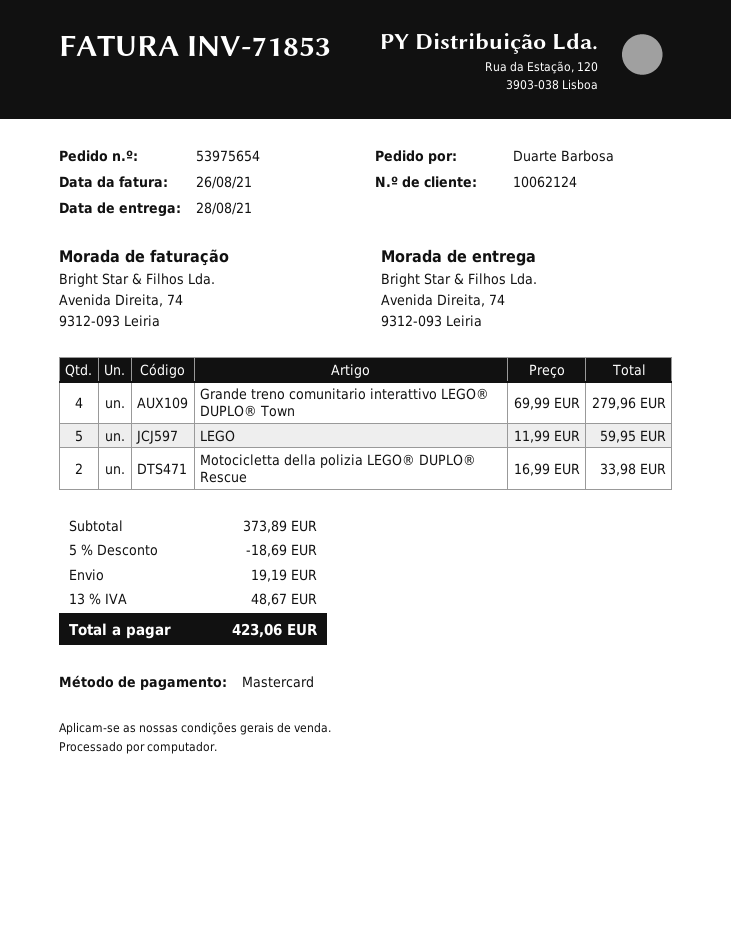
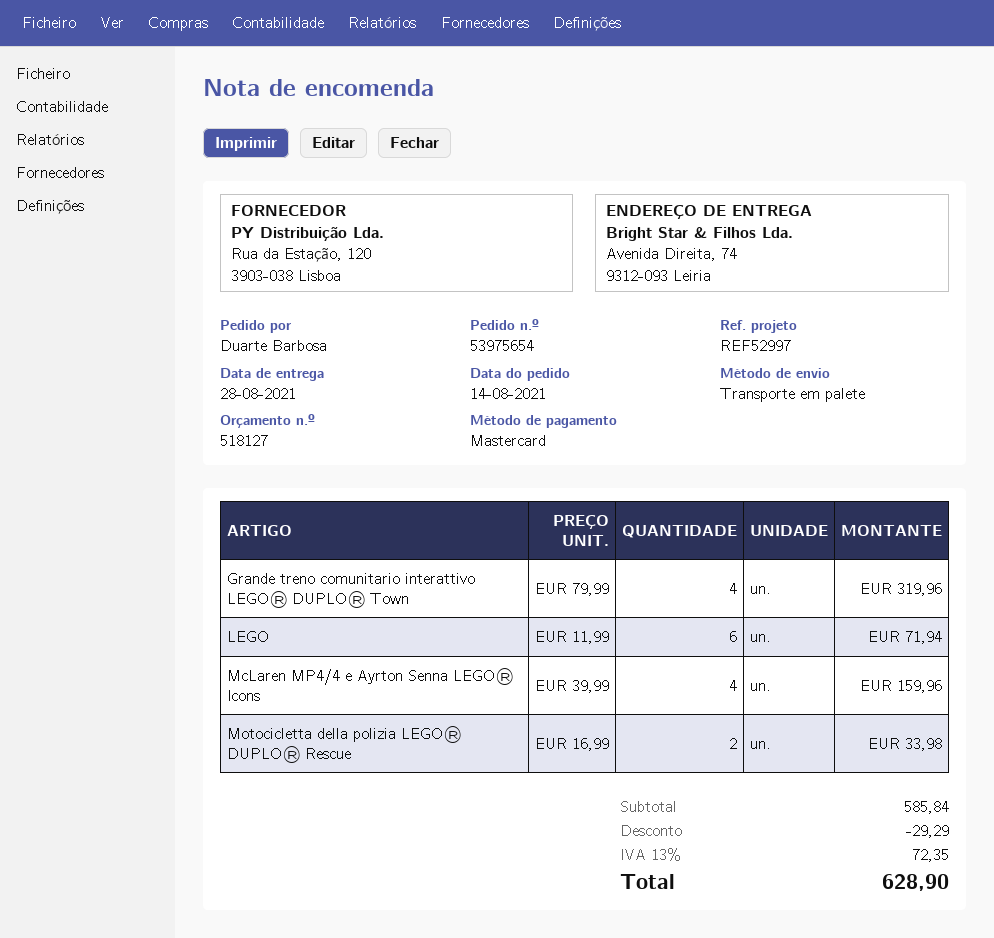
Grande treno comunitario interattivo LEGO® DUPLO® Town: 4 x 69.99 = 279.96 -> 4 x 79.99 = 319.96
LEGO: 5 x 11.99 = 59.95 -> 6 x 11.99 = 71.94
McLaren MP4/4 e Ayrton Senna LEGO® Icons: none -> 4 x 39.99 = 159.96
subtotal: 373.89 -> 585.84
discount: 18.69 -> 29.29
shipping: 19.19 -> none
tax: 13% = 48.67 -> 13% = 72.35
total: 423.06 -> 628.90

